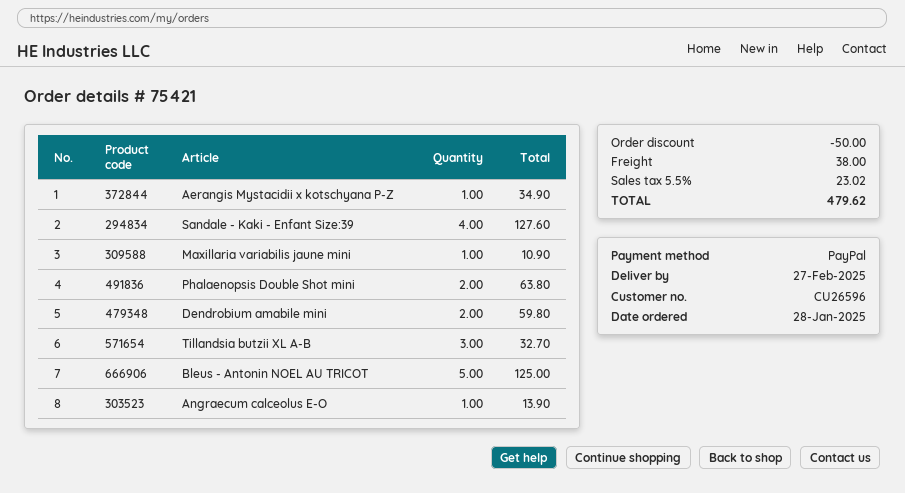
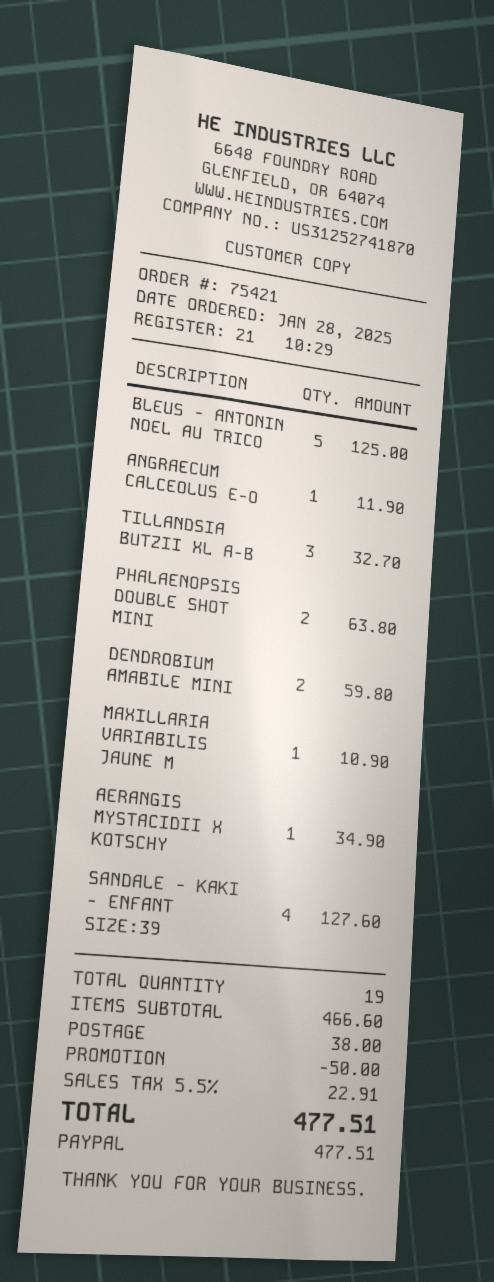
Angraecum calceolus E-O: 1 for 13.90 -> 1 for 11.90
tax: 5.5% = 23.02 -> 5.5% = 22.91
total: 479.62 -> 477.51

